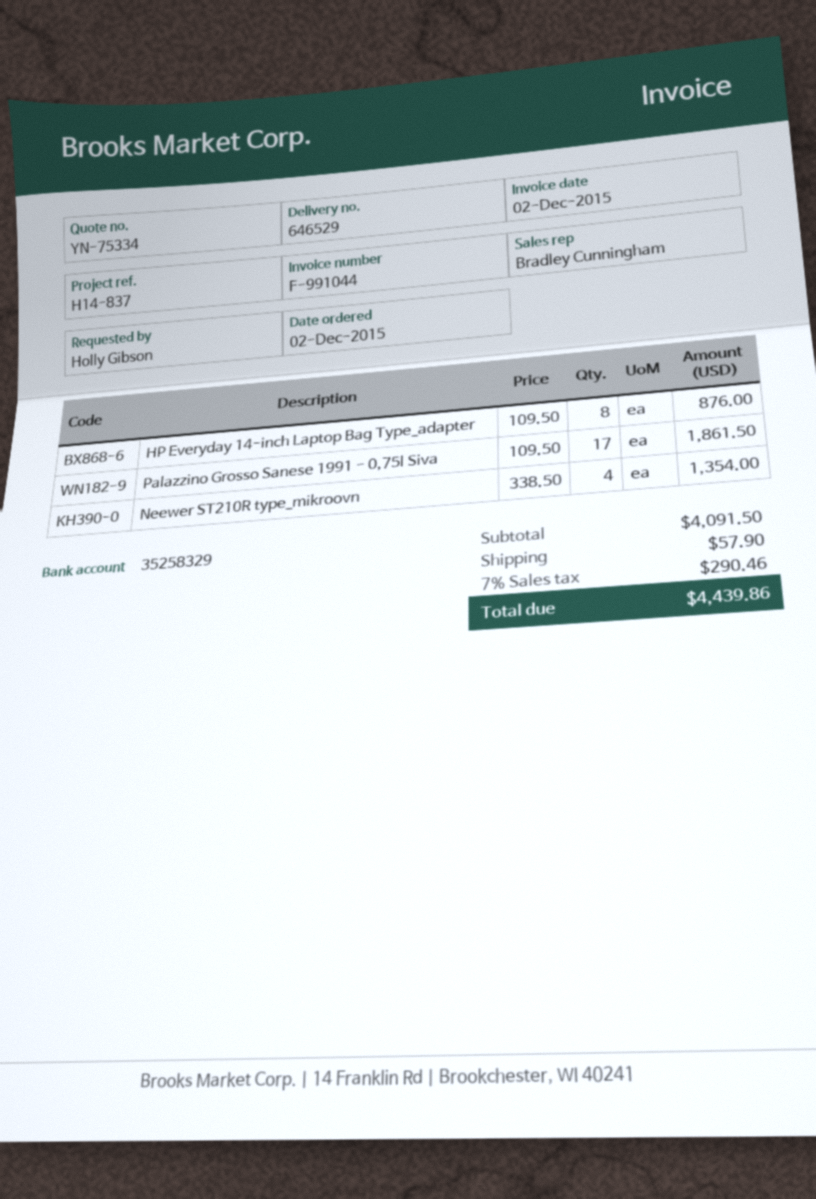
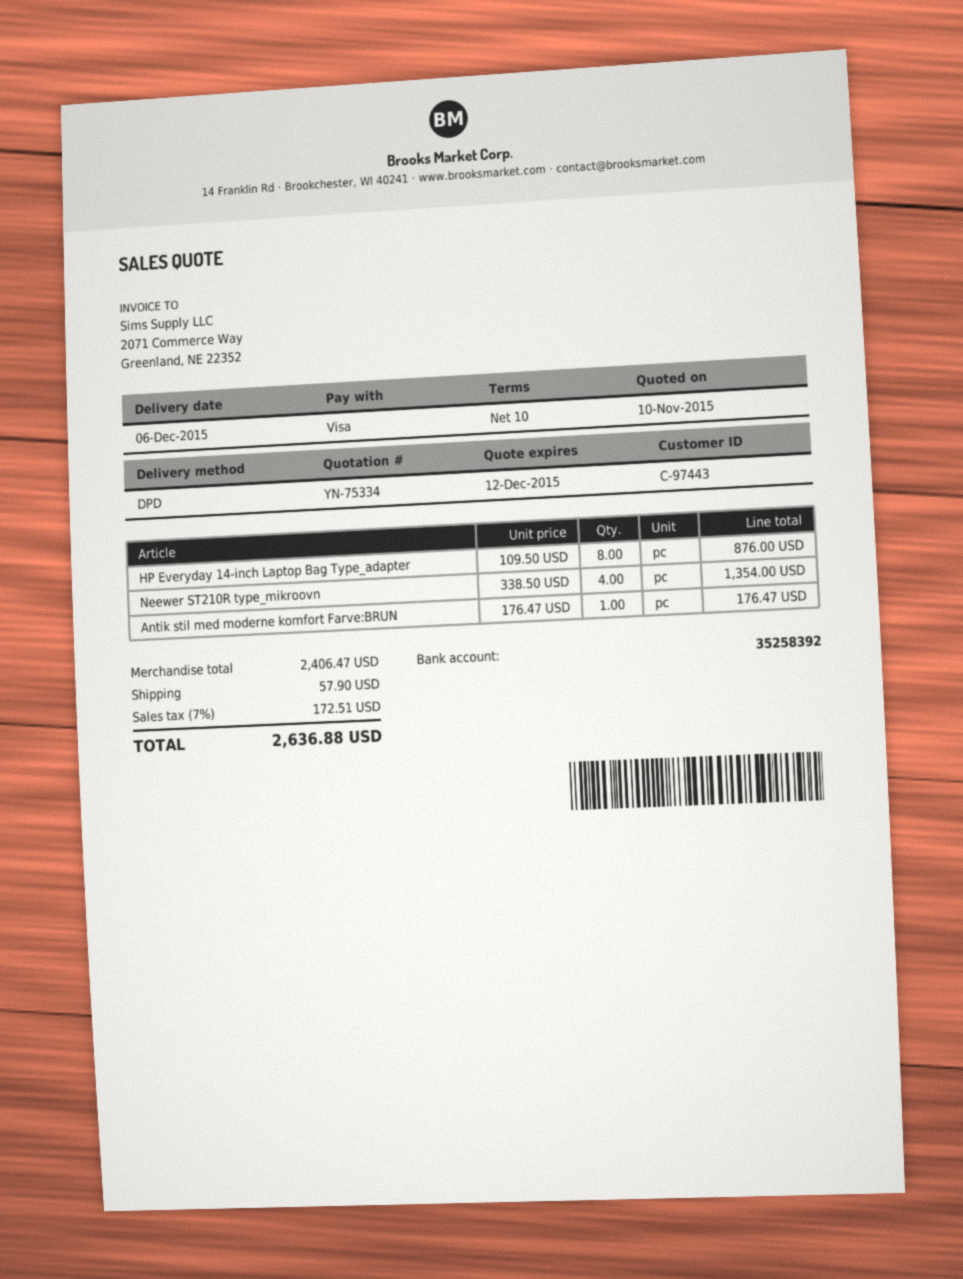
bank account: 35258329 -> 35258392
Palazzino Grosso Sanese 1991 - 0,75l Siva: 17 x 109.50 = 1861.50 -> none
Antik stil med moderne komfort Farve:BRUN: none -> 1 x 176.47 = 176.47
subtotal: 4091.50 -> 2406.47
tax: 7% = 290.46 -> 7% = 172.51
total: 4439.86 -> 2636.88

